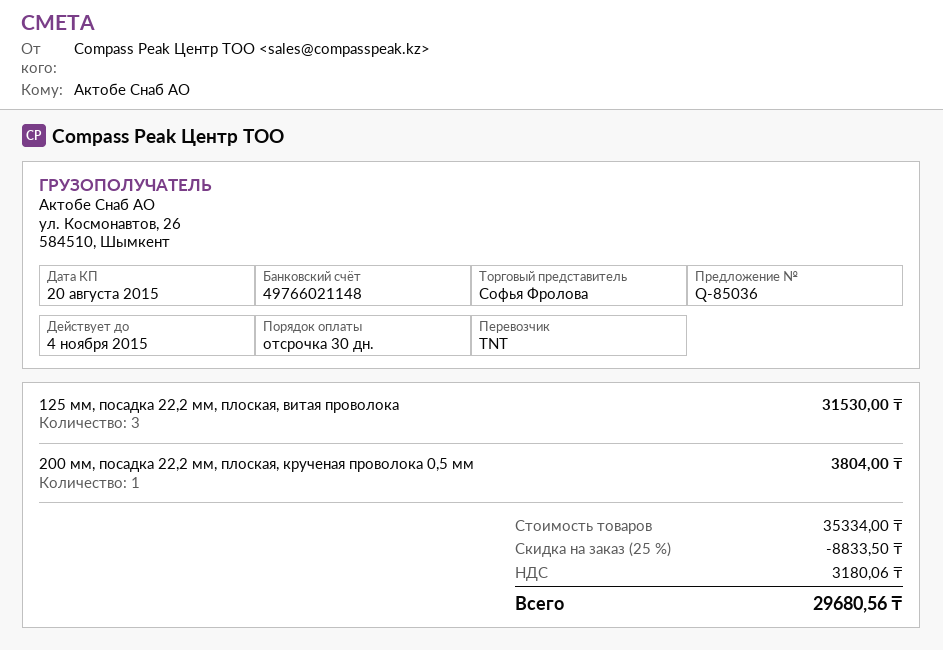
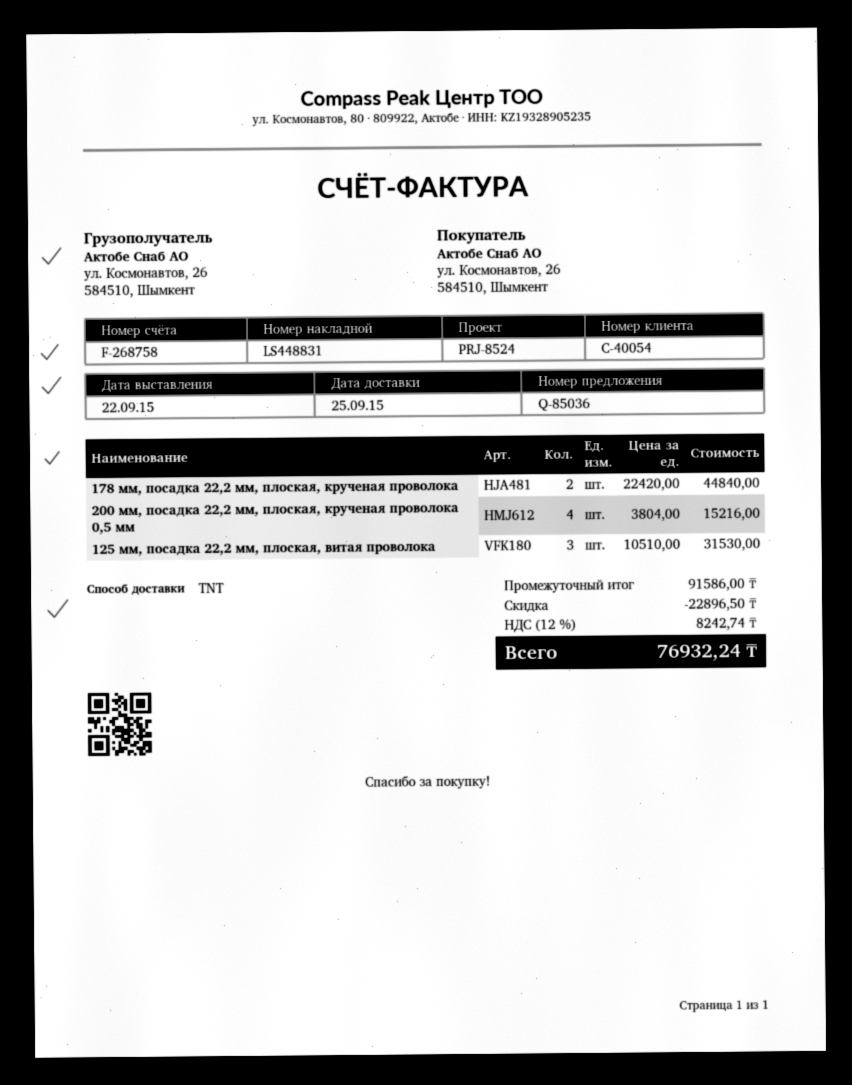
200 мм, посадка 22,2 мм, плоская, крученая проволока 0,5 мм: 1 for 3804.00 -> 4 for 15216.00
178 мм, посадка 22,2 мм, плоская, крученая проволока: none -> 2 for 44840.00
subtotal: 35334.00 -> 91586.00
discount: 8833.50 -> 22896.50
tax: 3180.06 -> 8242.74
total: 29680.56 -> 76932.24

